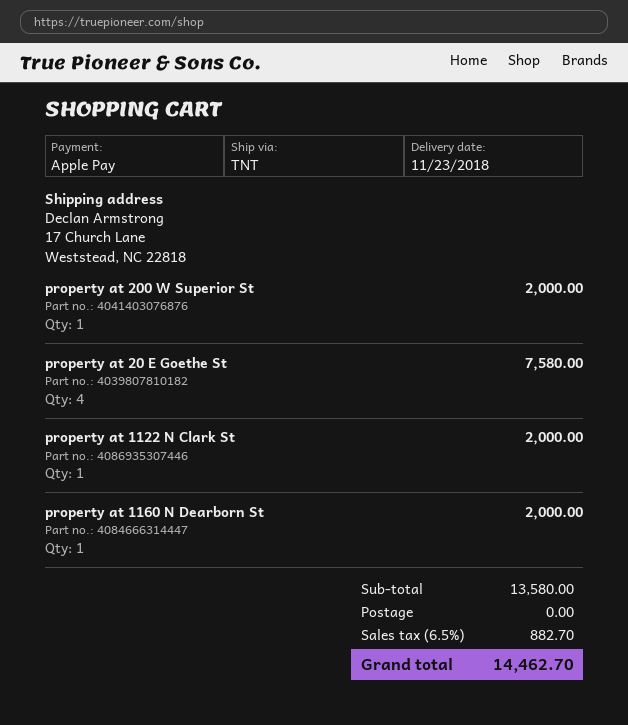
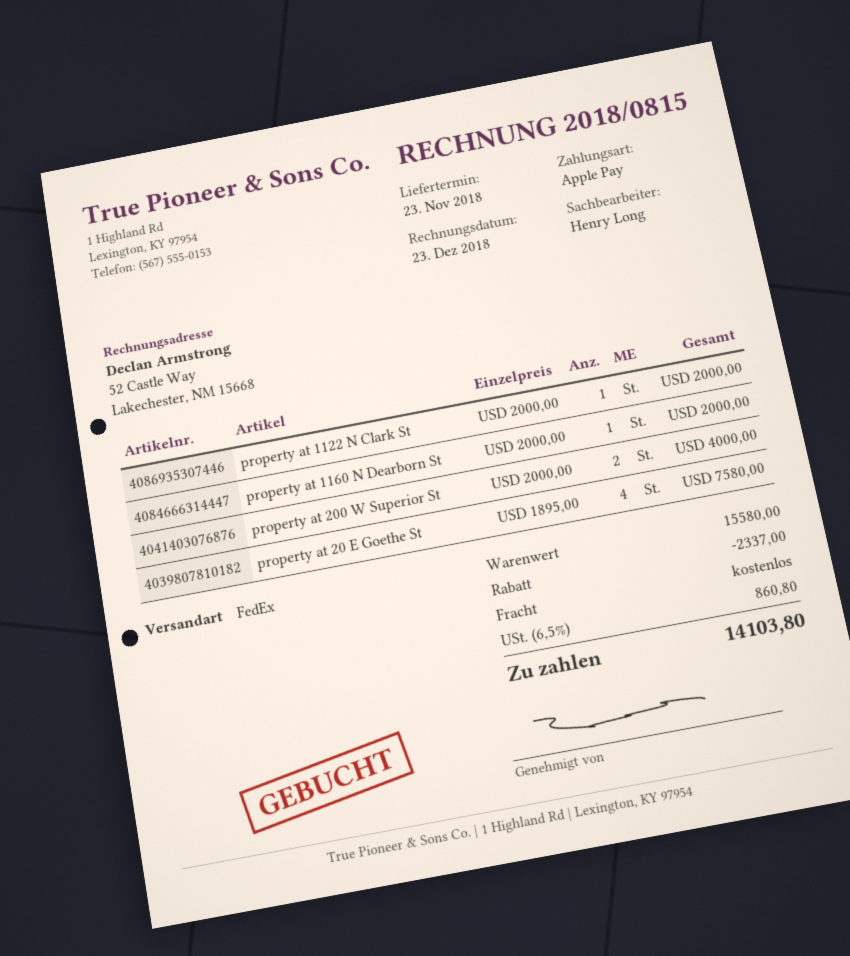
shipping method: TNT -> FedEx
property at 200 W Superior St: 1 for 2000.00 -> 2 for 4000.00
subtotal: 13580.00 -> 15580.00
discount: none -> 2337.00
tax: 6.5% = 882.70 -> 6.5% = 860.80
total: 14462.70 -> 14103.80

